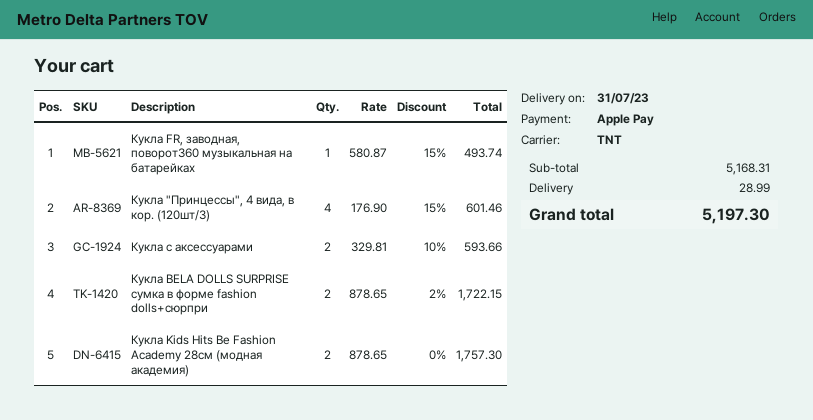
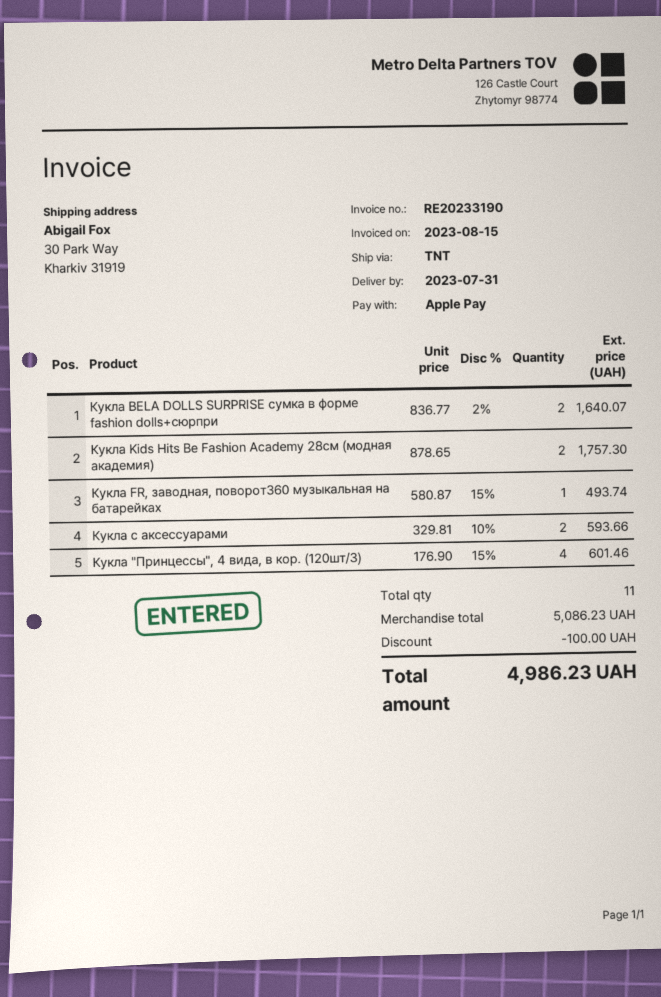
Кукла BELA DOLLS SURPRISE сумка в форме fashion dolls+сюрпри: 2 x 878.65 - 2% = 1722.15 -> 2 x 836.77 - 2% = 1640.07
subtotal: 5168.31 -> 5086.23
discount: none -> 100.00
shipping: 28.99 -> none
total: 5197.30 -> 4986.23

